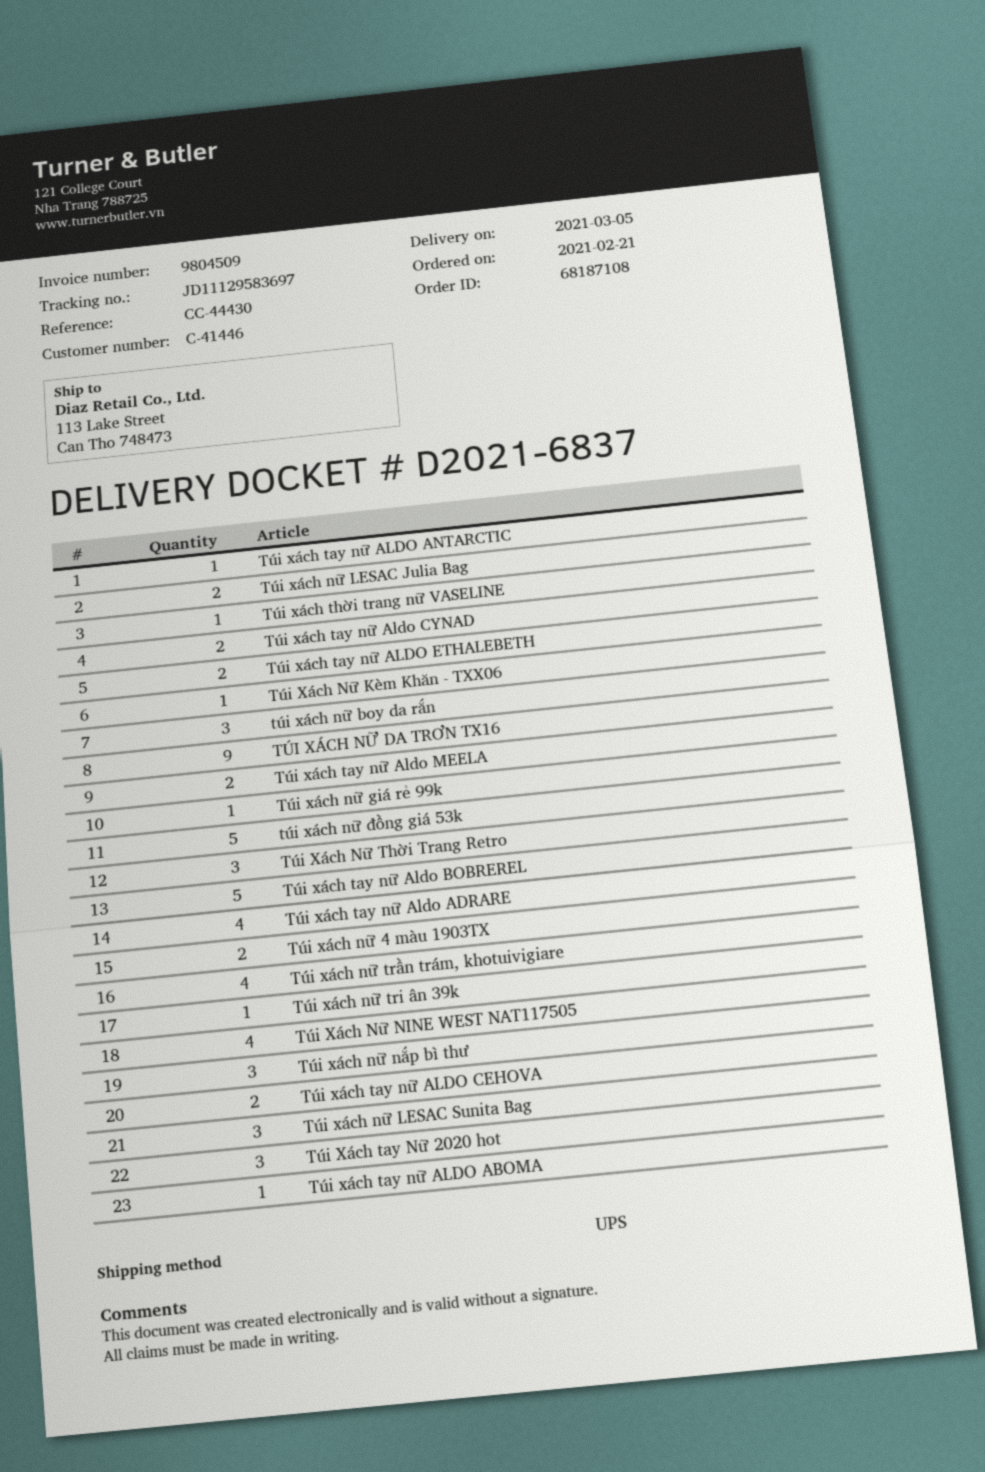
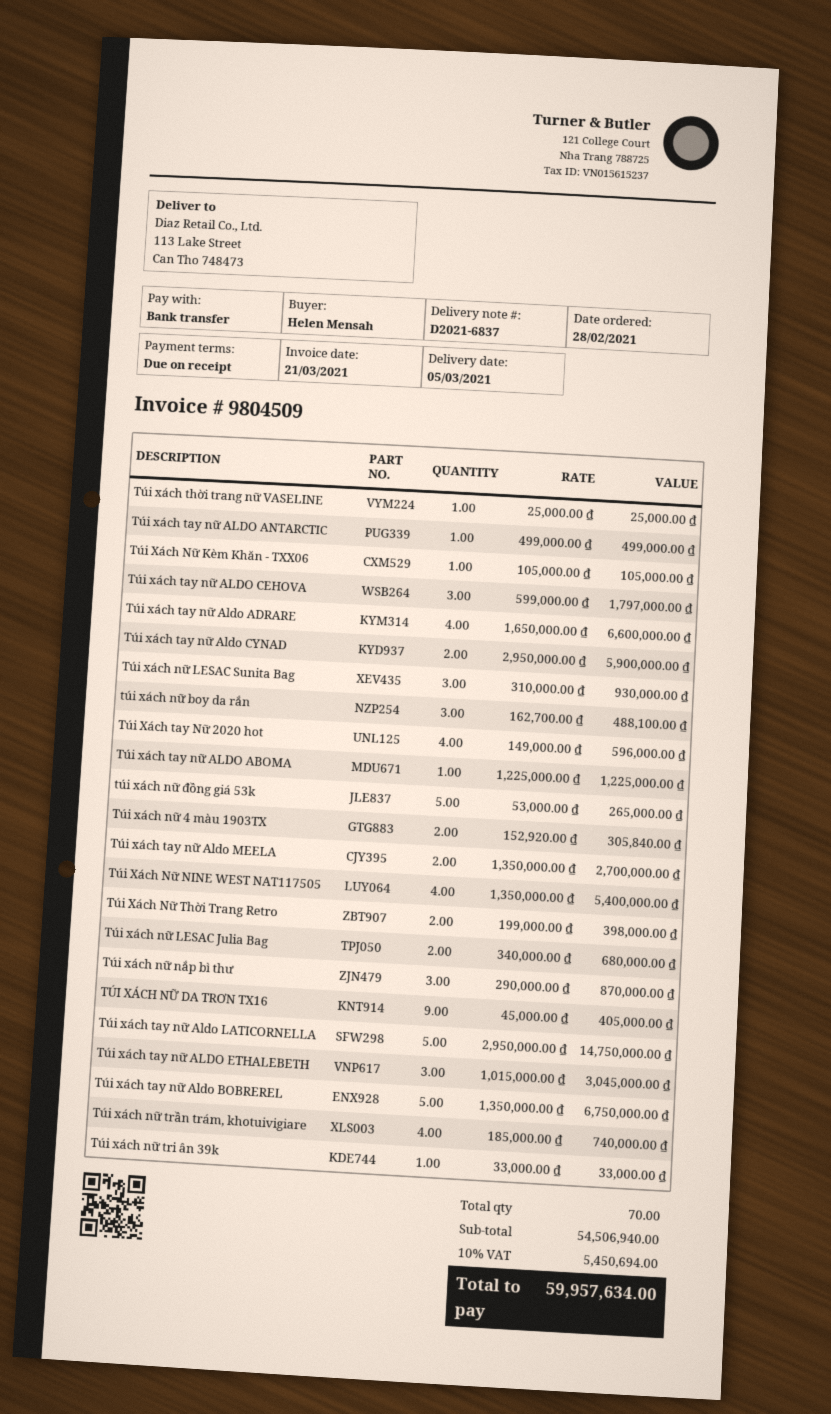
order date: 2021-02-21 -> 2021-02-28
Túi xách tay nữ ALDO ETHALEBETH: 2 -> 3
Túi xách nữ giá rẻ 99k: 1 -> none
Túi Xách Nữ Thời Trang Retro: 3 -> 2
Túi xách tay nữ ALDO CEHOVA: 2 -> 3
Túi Xách tay Nữ 2020 hot: 3 -> 4
Túi xách tay nữ Aldo LATICORNELLA: none -> 5

